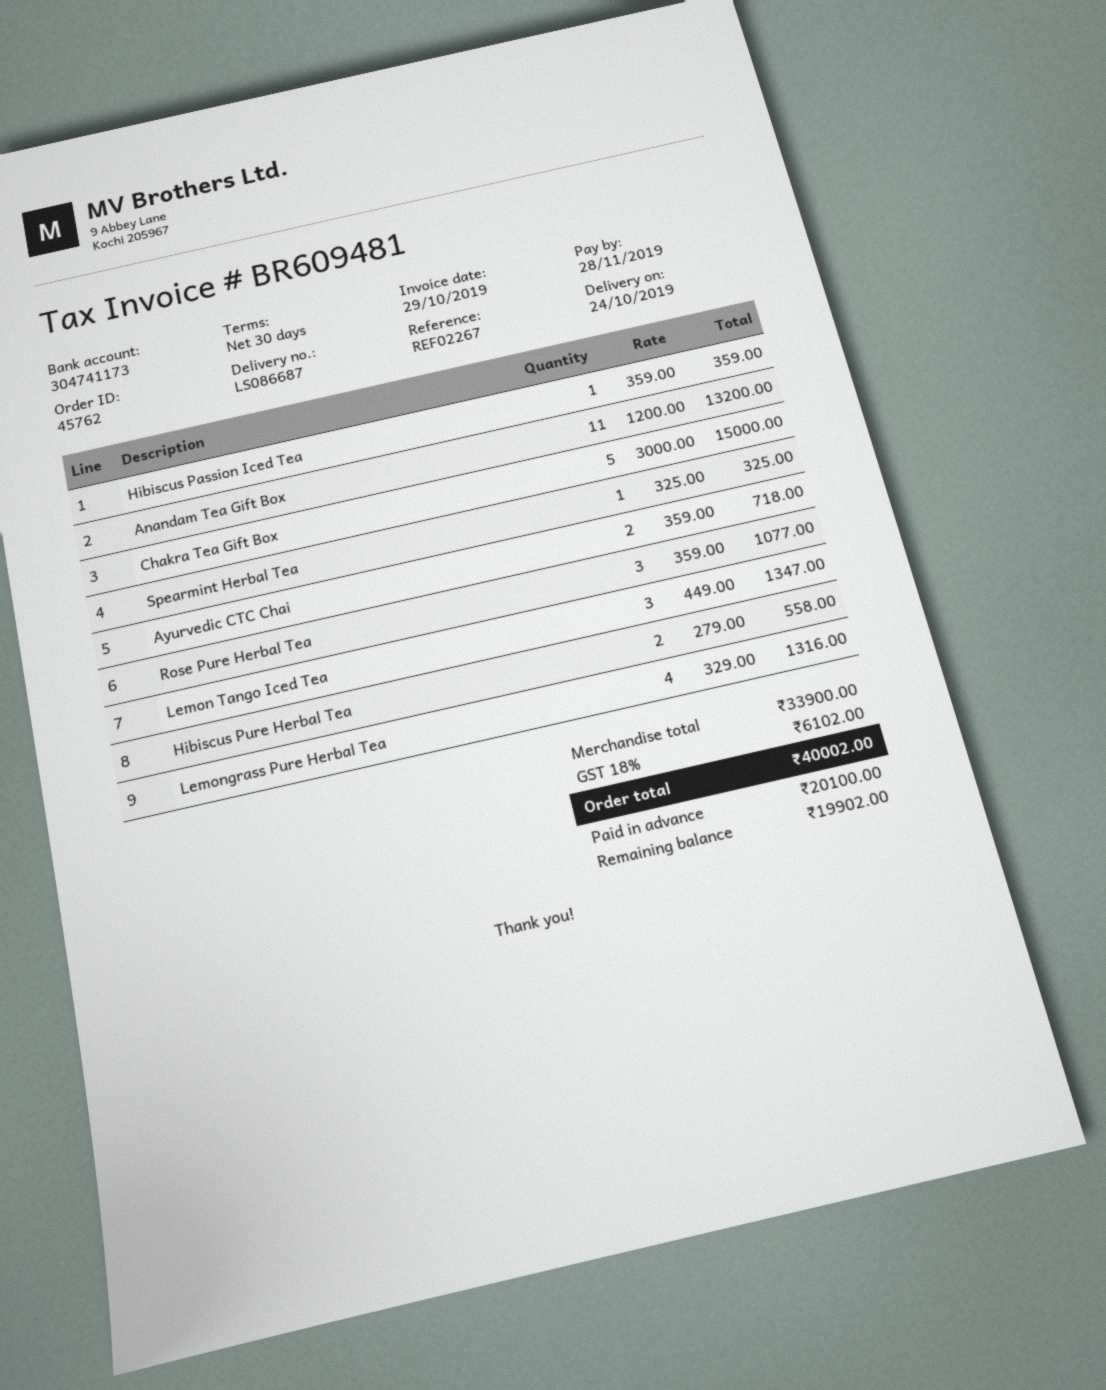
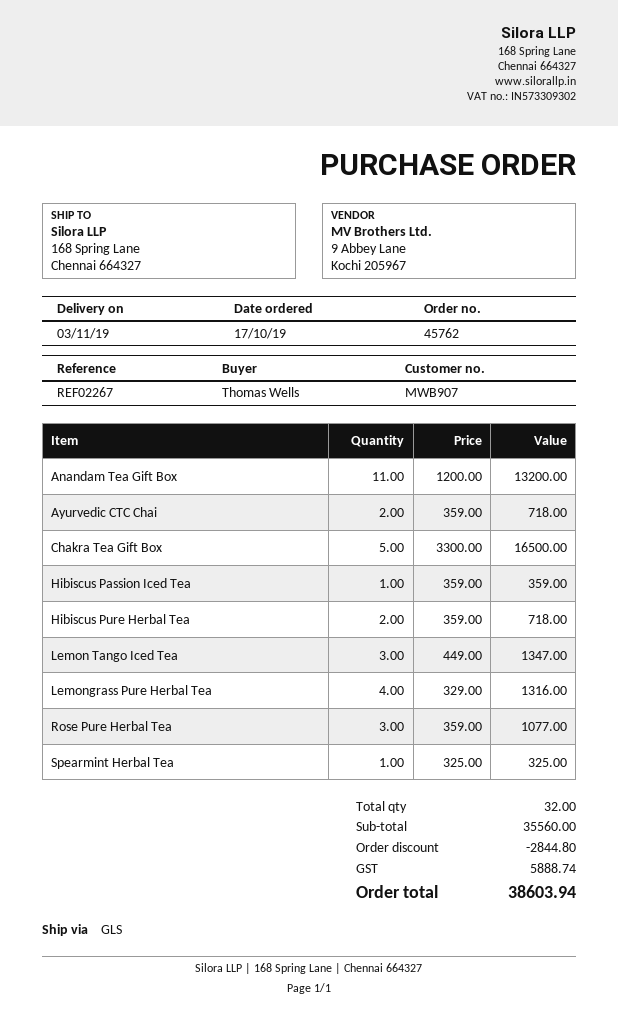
delivery date: 2019-10-24 -> 2019-11-03
Chakra Tea Gift Box: 5 x 3000.00 = 15000.00 -> 5 x 3300.00 = 16500.00
Hibiscus Pure Herbal Tea: 2 x 279.00 = 558.00 -> 2 x 359.00 = 718.00
subtotal: 33900.00 -> 35560.00
discount: none -> 2844.80
tax: 6102.00 -> 5888.74
total: 40002.00 -> 38603.94

